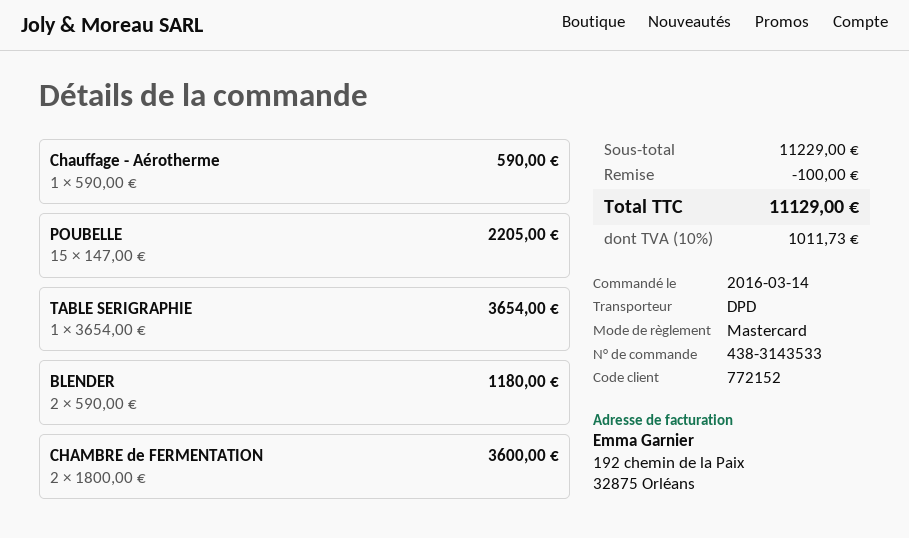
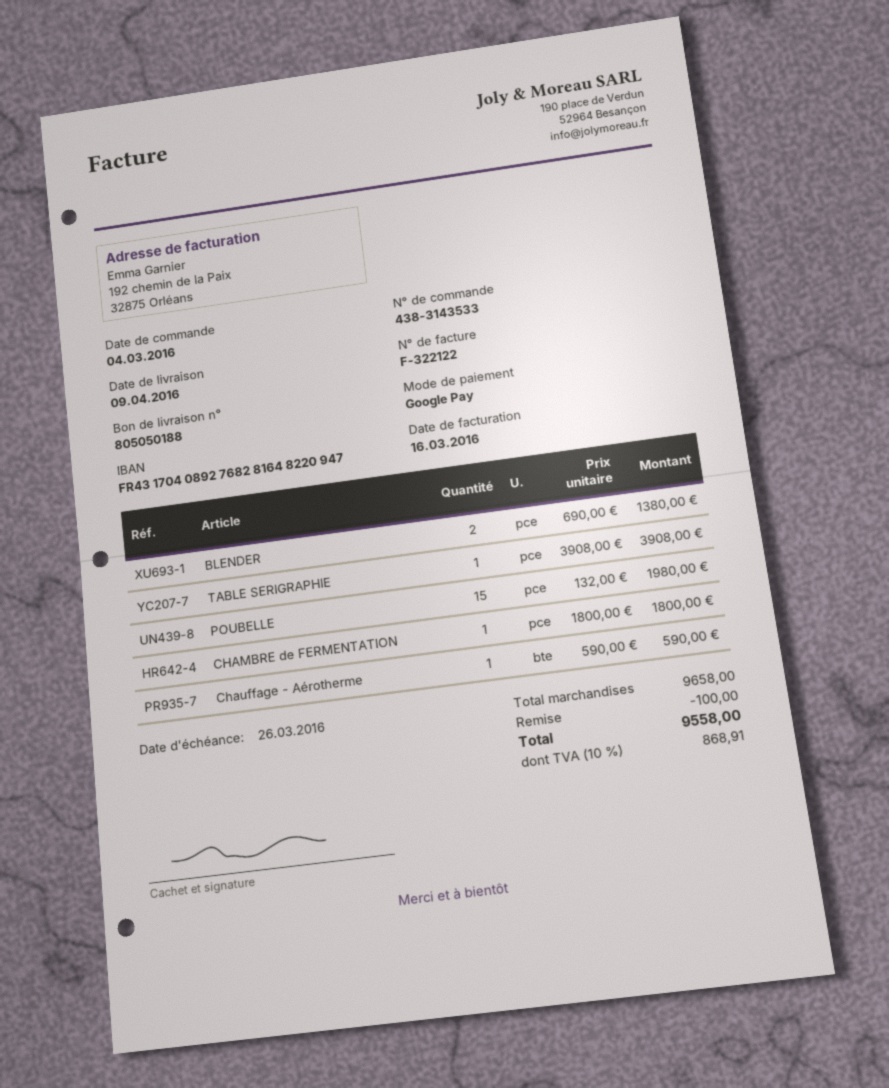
order date: 2016-03-14 -> 2016-03-04
payment method: Mastercard -> Google Pay
POUBELLE: 15 x 147.00 = 2205.00 -> 15 x 132.00 = 1980.00
TABLE SERIGRAPHIE: 1 x 3654.00 = 3654.00 -> 1 x 3908.00 = 3908.00
BLENDER: 2 x 590.00 = 1180.00 -> 2 x 690.00 = 1380.00
CHAMBRE de FERMENTATION: 2 x 1800.00 = 3600.00 -> 1 x 1800.00 = 1800.00
subtotal: 11229.00 -> 9658.00
tax: 10% = 1011.73 -> 10% = 868.91
total: 11129.00 -> 9558.00

